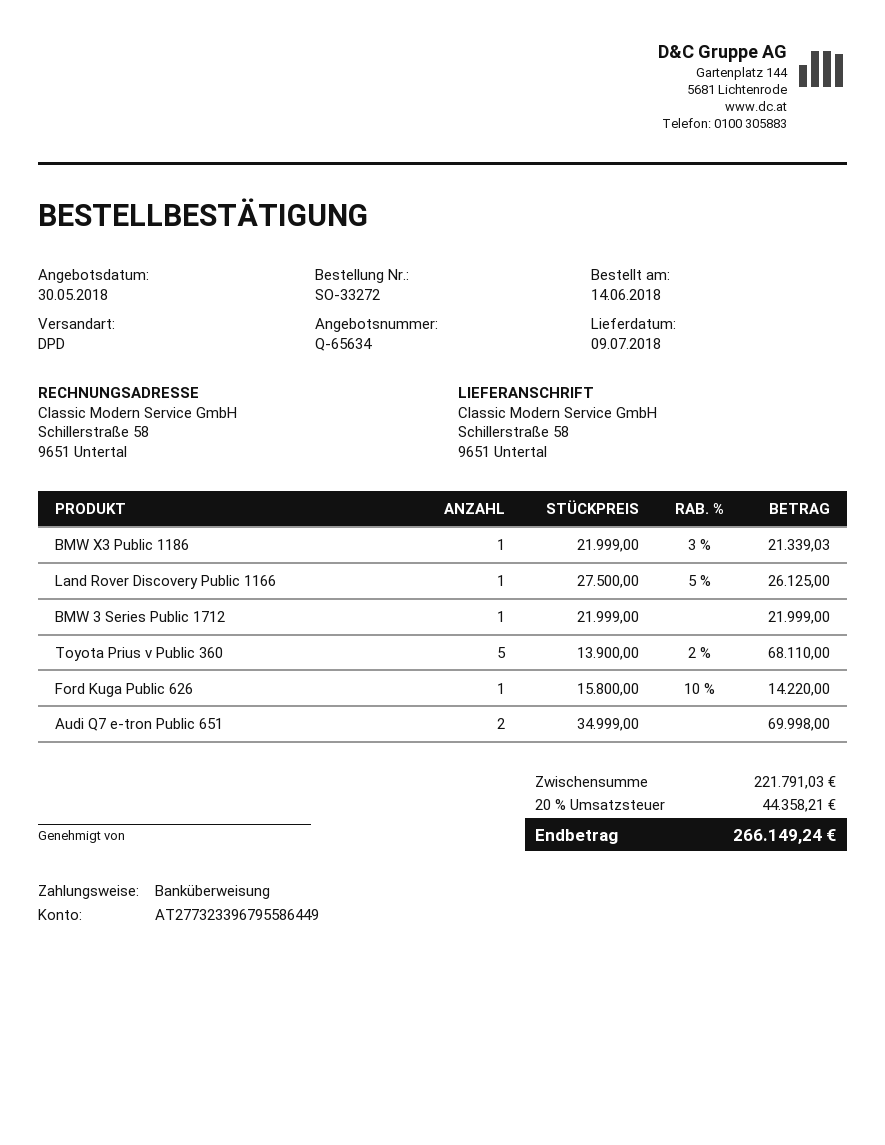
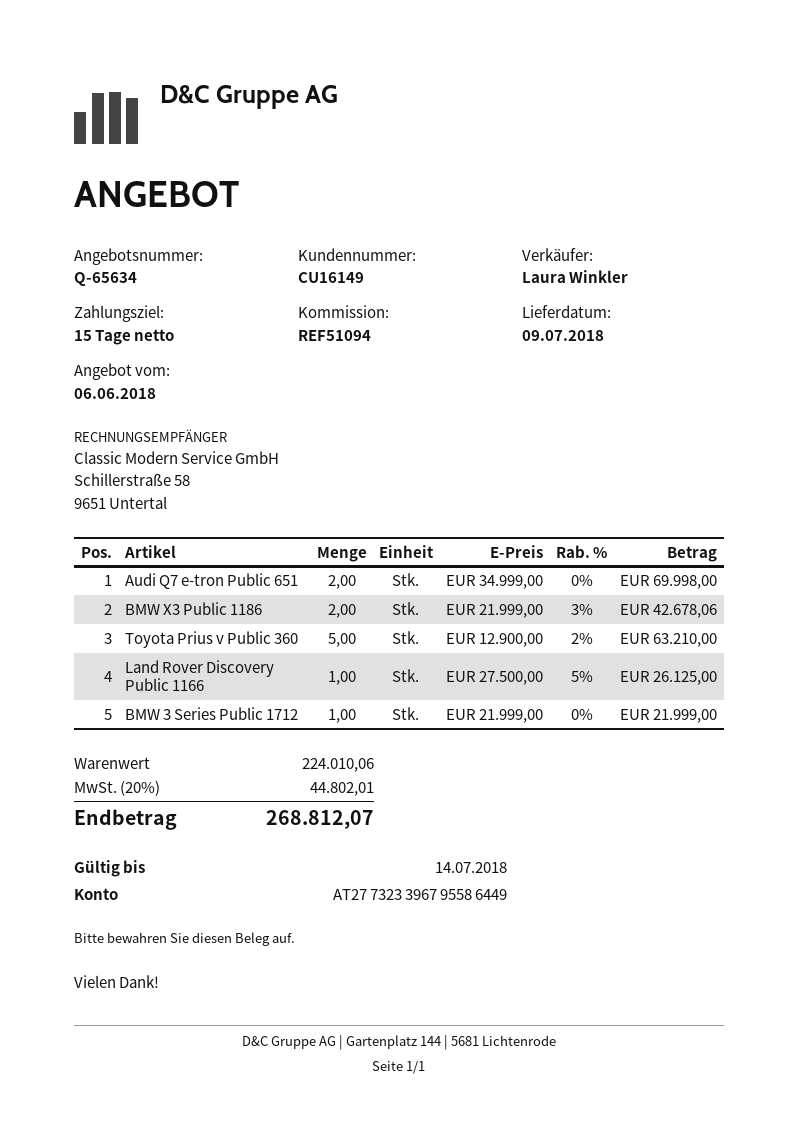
quote date: 2018-05-30 -> 2018-06-06
BMW X3 Public 1186: 1 x 21999.00 - 3% = 21339.03 -> 2 x 21999.00 - 3% = 42678.06
Toyota Prius v Public 360: 5 x 13900.00 - 2% = 68110.00 -> 5 x 12900.00 - 2% = 63210.00
Ford Kuga Public 626: 1 x 15800.00 - 10% = 14220.00 -> none
subtotal: 221791.03 -> 224010.06
tax: 20% = 44358.21 -> 20% = 44802.01
total: 266149.24 -> 268812.07

